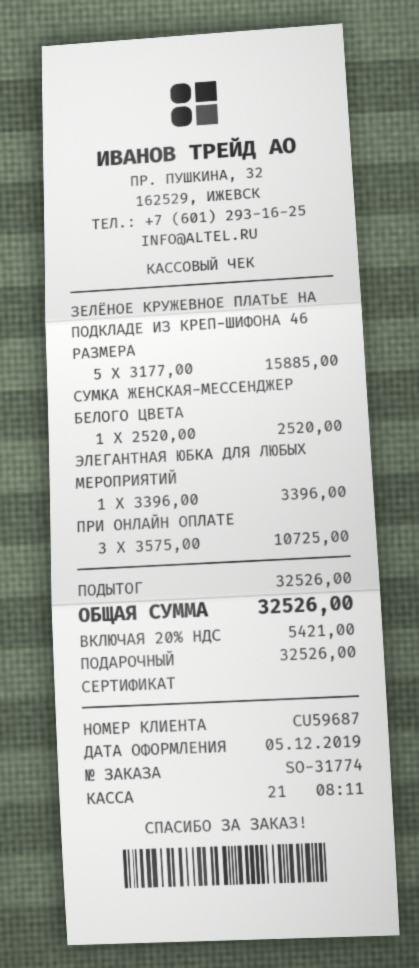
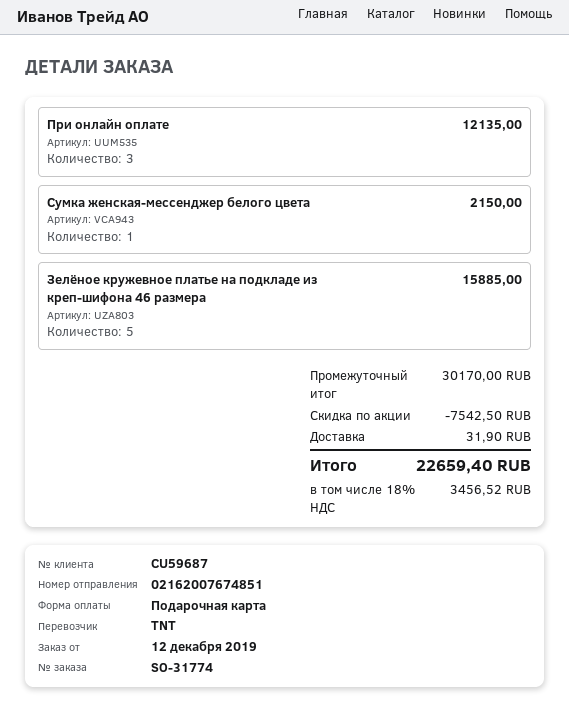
order date: 2019-12-05 -> 2019-12-12
СУМКА ЖЕНСКАЯ-МЕССЕНДЖЕР БЕЛОГО ЦВЕТА: 1 for 2520.00 -> 1 for 2150.00
ЭЛЕГАНТНАЯ ЮБКА ДЛЯ ЛЮБЫХ МЕРОПРИЯТИЙ: 1 for 3396.00 -> none
ПРИ ОНЛАЙН ОПЛАТЕ: 3 for 10725.00 -> 3 for 12135.00
subtotal: 32526.00 -> 30170.00
discount: none -> 7542.50
shipping: none -> 31.90
tax: 20% = 5421.00 -> 18% = 3456.52
total: 32526.00 -> 22659.40

